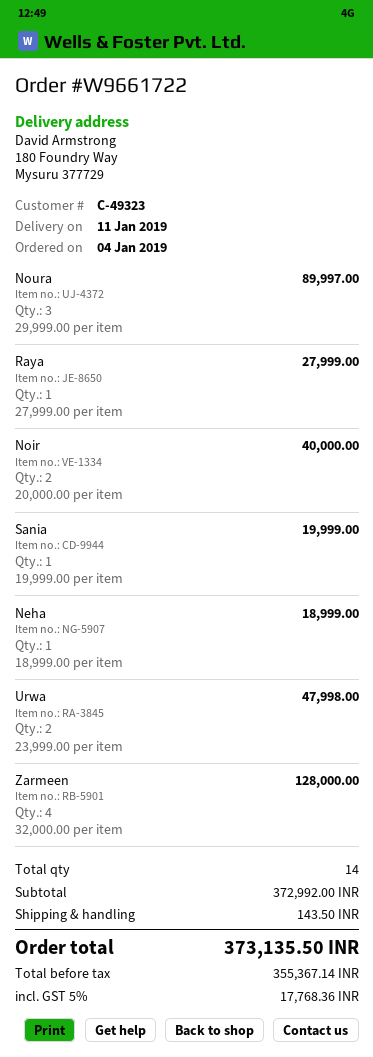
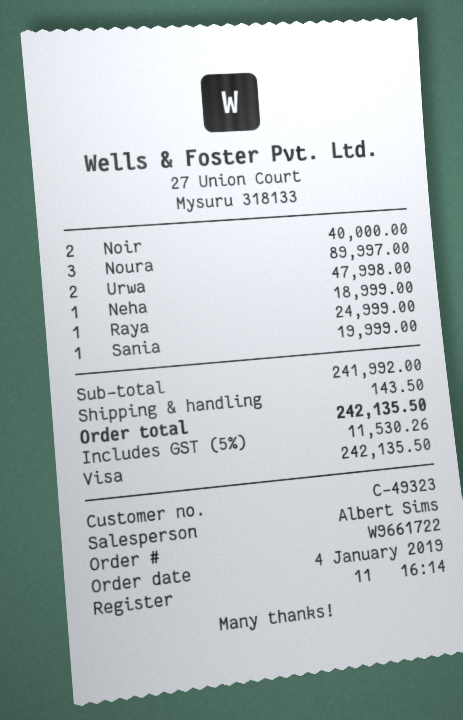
Raya: 1 for 27999.00 -> 1 for 24999.00
Zarmeen: 4 for 128000.00 -> none
subtotal: 372992.00 -> 241992.00
tax: 5% = 17768.36 -> 5% = 11530.26
total: 373135.50 -> 242135.50

